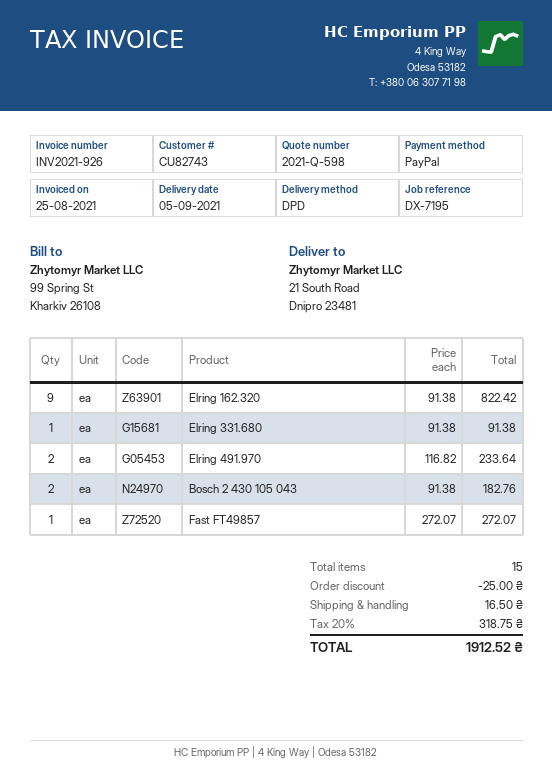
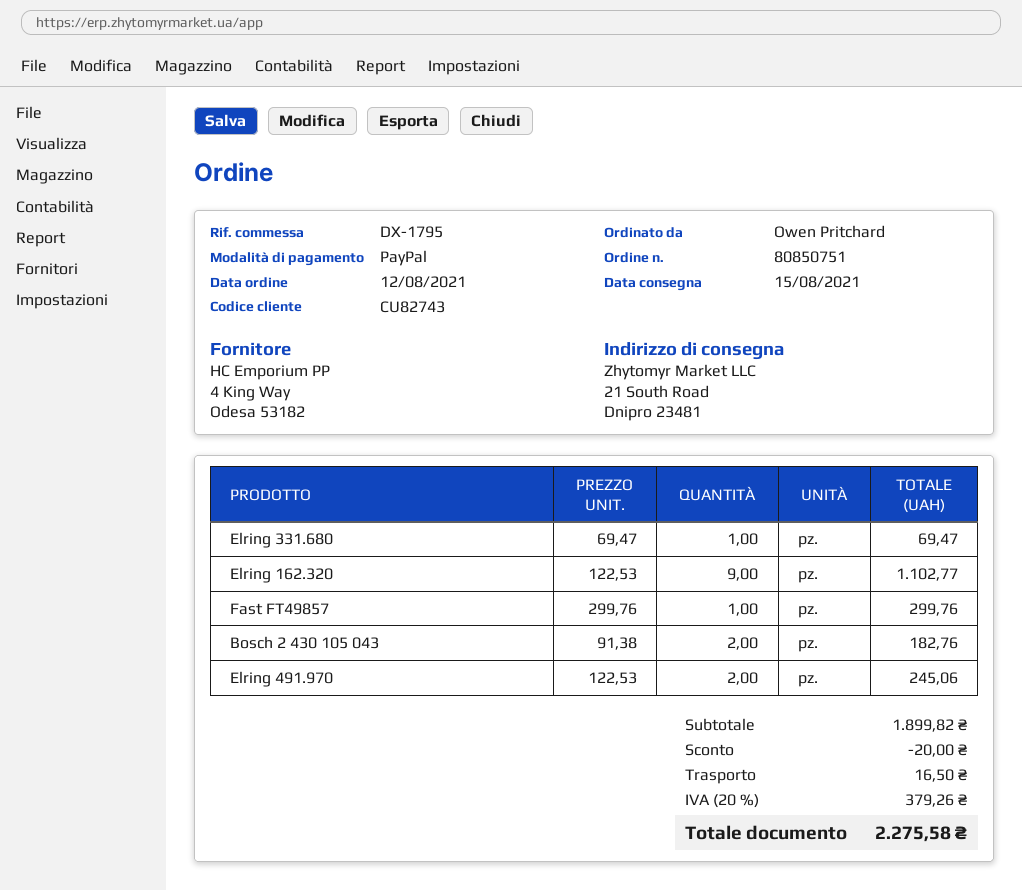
delivery date: 2021-09-05 -> 2021-08-15
reference: DX-7195 -> DX-1795
Elring 162.320: 9 x 91.38 = 822.42 -> 9 x 122.53 = 1102.77
Elring 331.680: 1 x 91.38 = 91.38 -> 1 x 69.47 = 69.47
Elring 491.970: 2 x 116.82 = 233.64 -> 2 x 122.53 = 245.06
Fast FT49857: 1 x 272.07 = 272.07 -> 1 x 299.76 = 299.76
discount: 25.00 -> 20.00
tax: 20% = 318.75 -> 20% = 379.26
total: 1912.52 -> 2275.58

